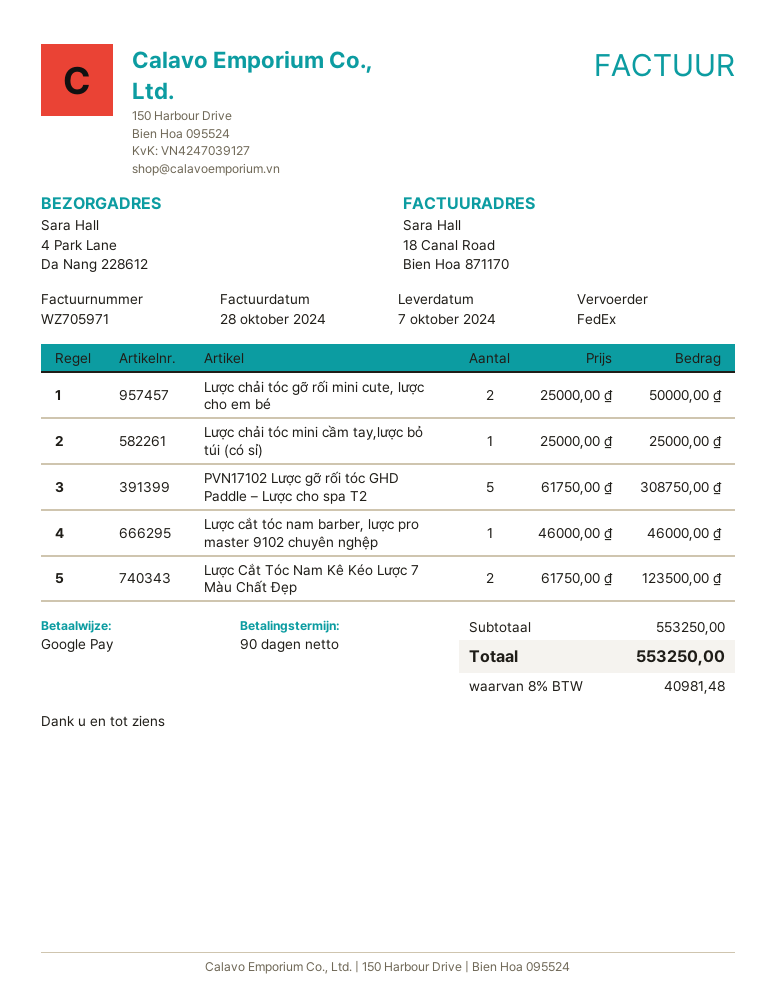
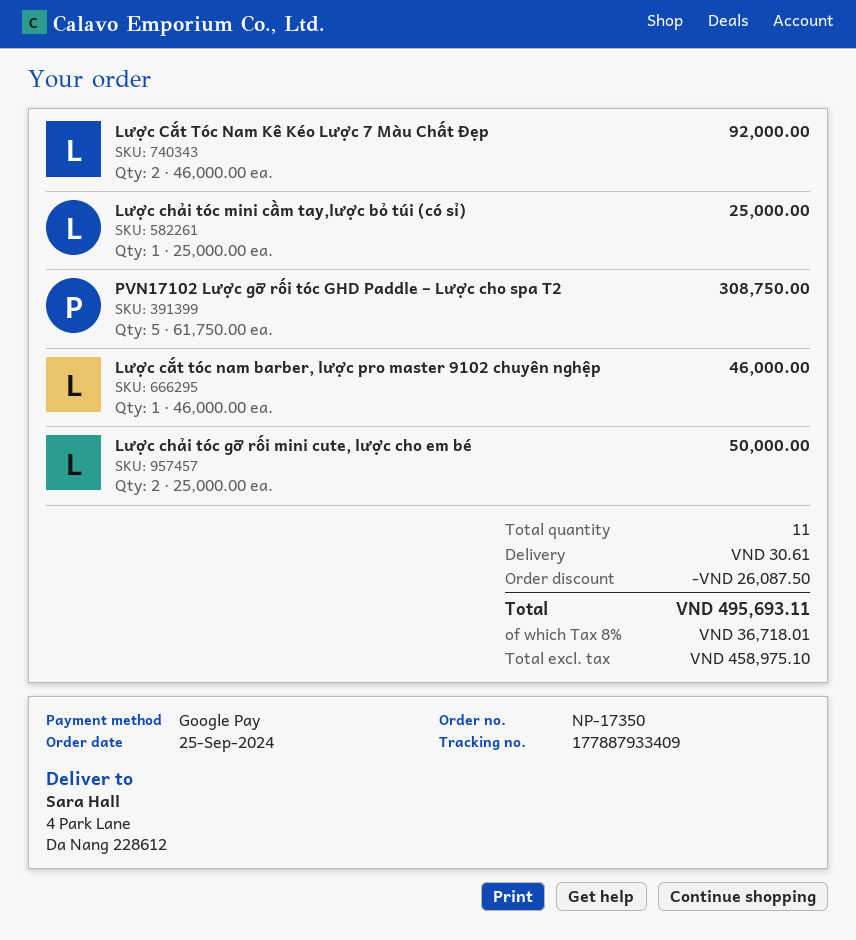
Lược Cắt Tóc Nam Kê Kéo Lược 7 Màu Chất Đẹp: 2 x 61750.00 = 123500.00 -> 2 x 46000.00 = 92000.00
discount: none -> 26087.50
shipping: none -> 30.61
tax: 8% = 40981.48 -> 8% = 36718.01
total: 553250.00 -> 495693.11

